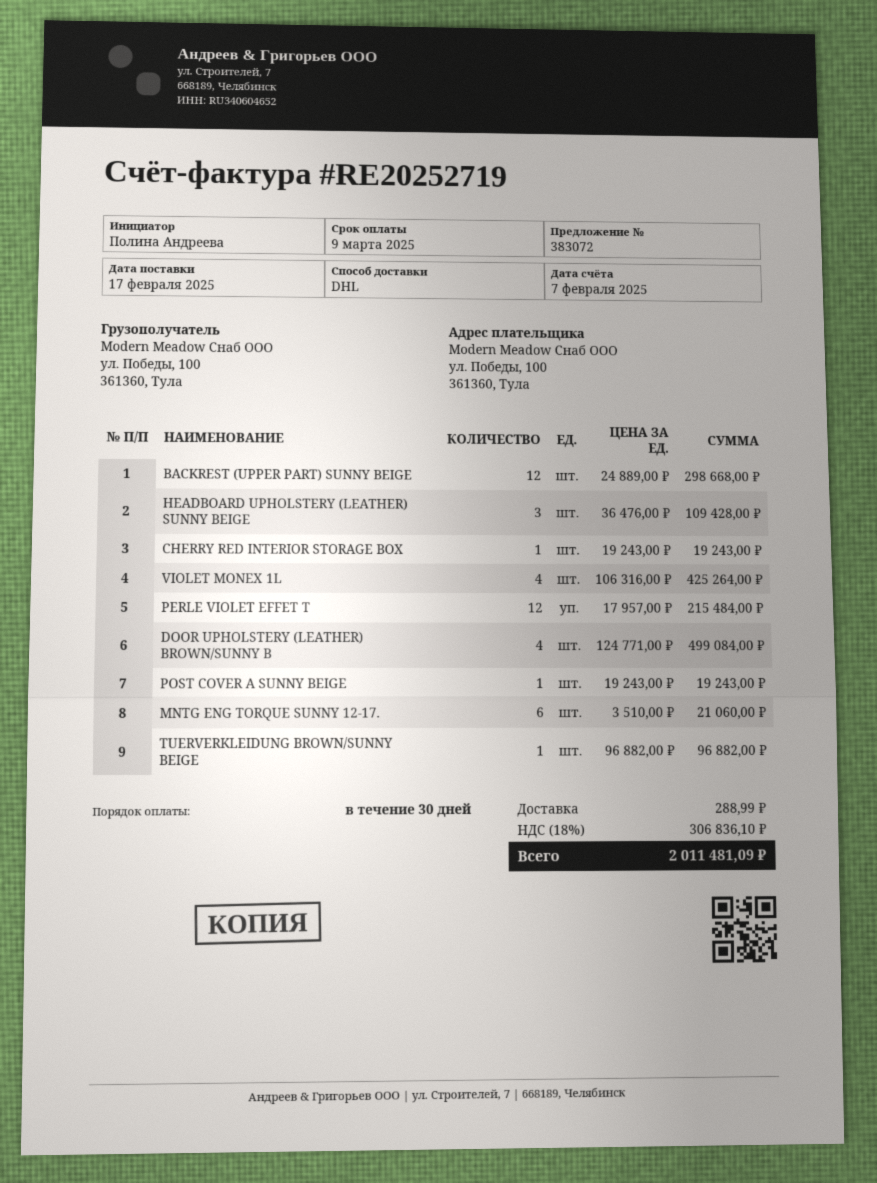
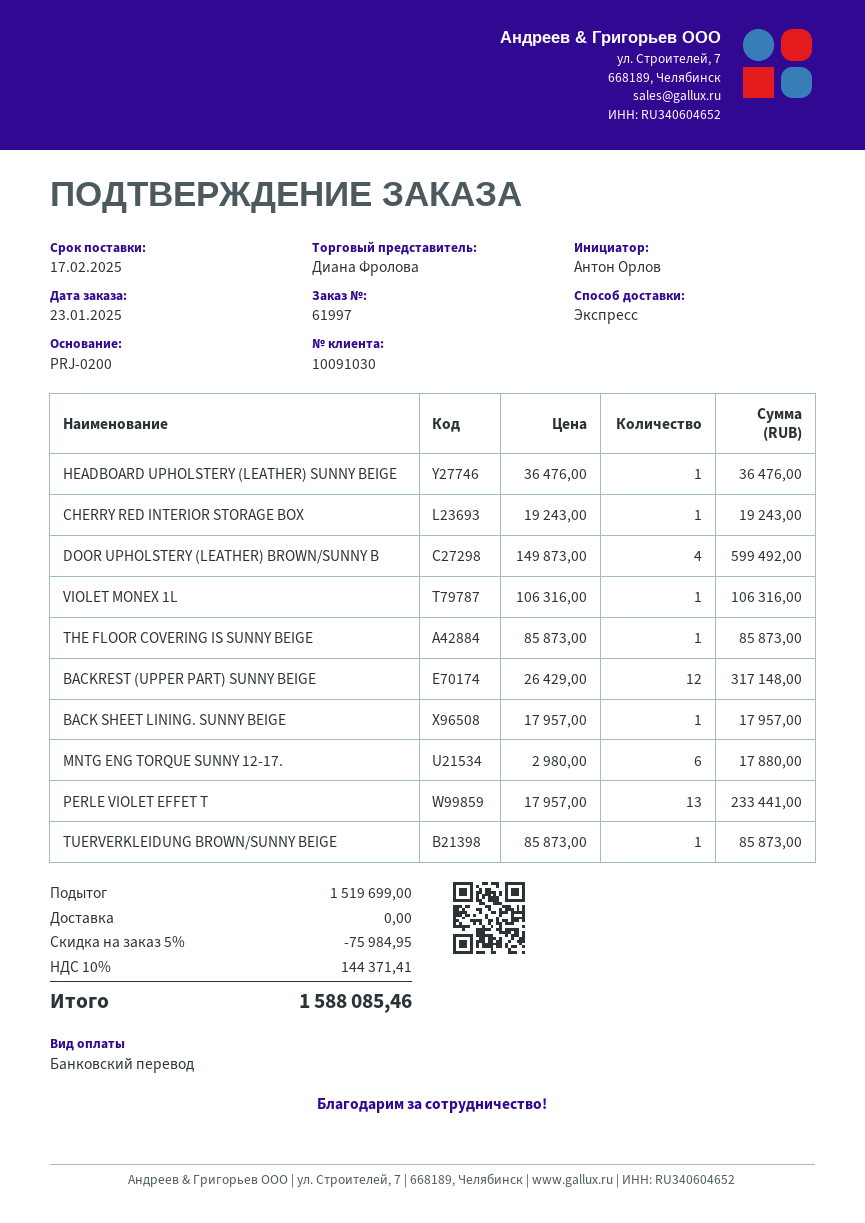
ordered by: Полина Андреева -> Антон Орлов
shipping method: DHL -> express
BACKREST (UPPER PART) SUNNY BEIGE: 12 x 24889.00 = 298668.00 -> 12 x 26429.00 = 317148.00
HEADBOARD UPHOLSTERY (LEATHER) SUNNY BEIGE: 3 x 36476.00 = 109428.00 -> 1 x 36476.00 = 36476.00
VIOLET MONEX 1L: 4 x 106316.00 = 425264.00 -> 1 x 106316.00 = 106316.00
PERLE VIOLET EFFET T: 12 x 17957.00 = 215484.00 -> 13 x 17957.00 = 233441.00
DOOR UPHOLSTERY (LEATHER) BROWN/SUNNY B: 4 x 124771.00 = 499084.00 -> 4 x 149873.00 = 599492.00
POST COVER A SUNNY BEIGE: 1 x 19243.00 = 19243.00 -> none
MNTG ENG TORQUE SUNNY 12-17.: 6 x 3510.00 = 21060.00 -> 6 x 2980.00 = 17880.00
TUERVERKLEIDUNG BROWN/SUNNY BEIGE: 1 x 96882.00 = 96882.00 -> 1 x 85873.00 = 85873.00
THE FLOOR COVERING IS SUNNY BEIGE: none -> 1 x 85873.00 = 85873.00
BACK SHEET LINING. SUNNY BEIGE: none -> 1 x 17957.00 = 17957.00
discount: none -> 5% = 75984.95
shipping: 288.99 -> 0.00
tax: 18% = 306836.10 -> 10% = 144371.41
total: 2011481.09 -> 1588085.46

